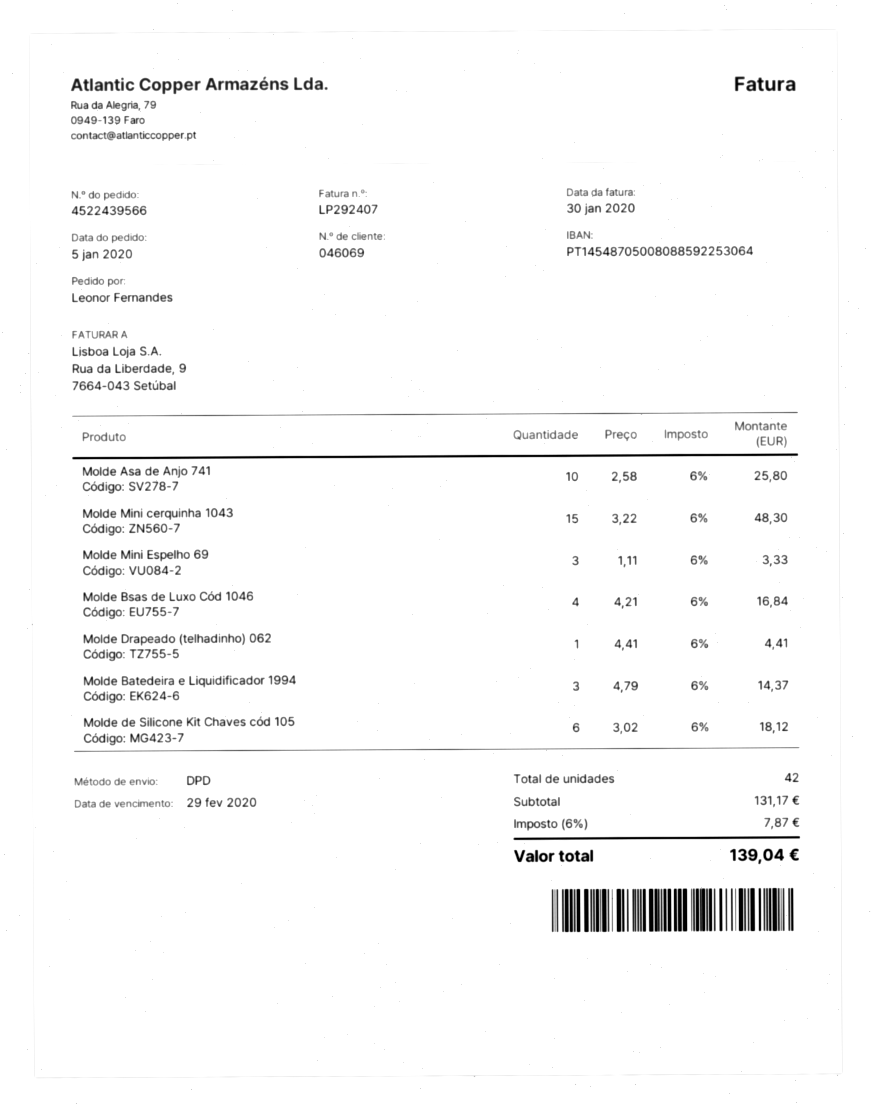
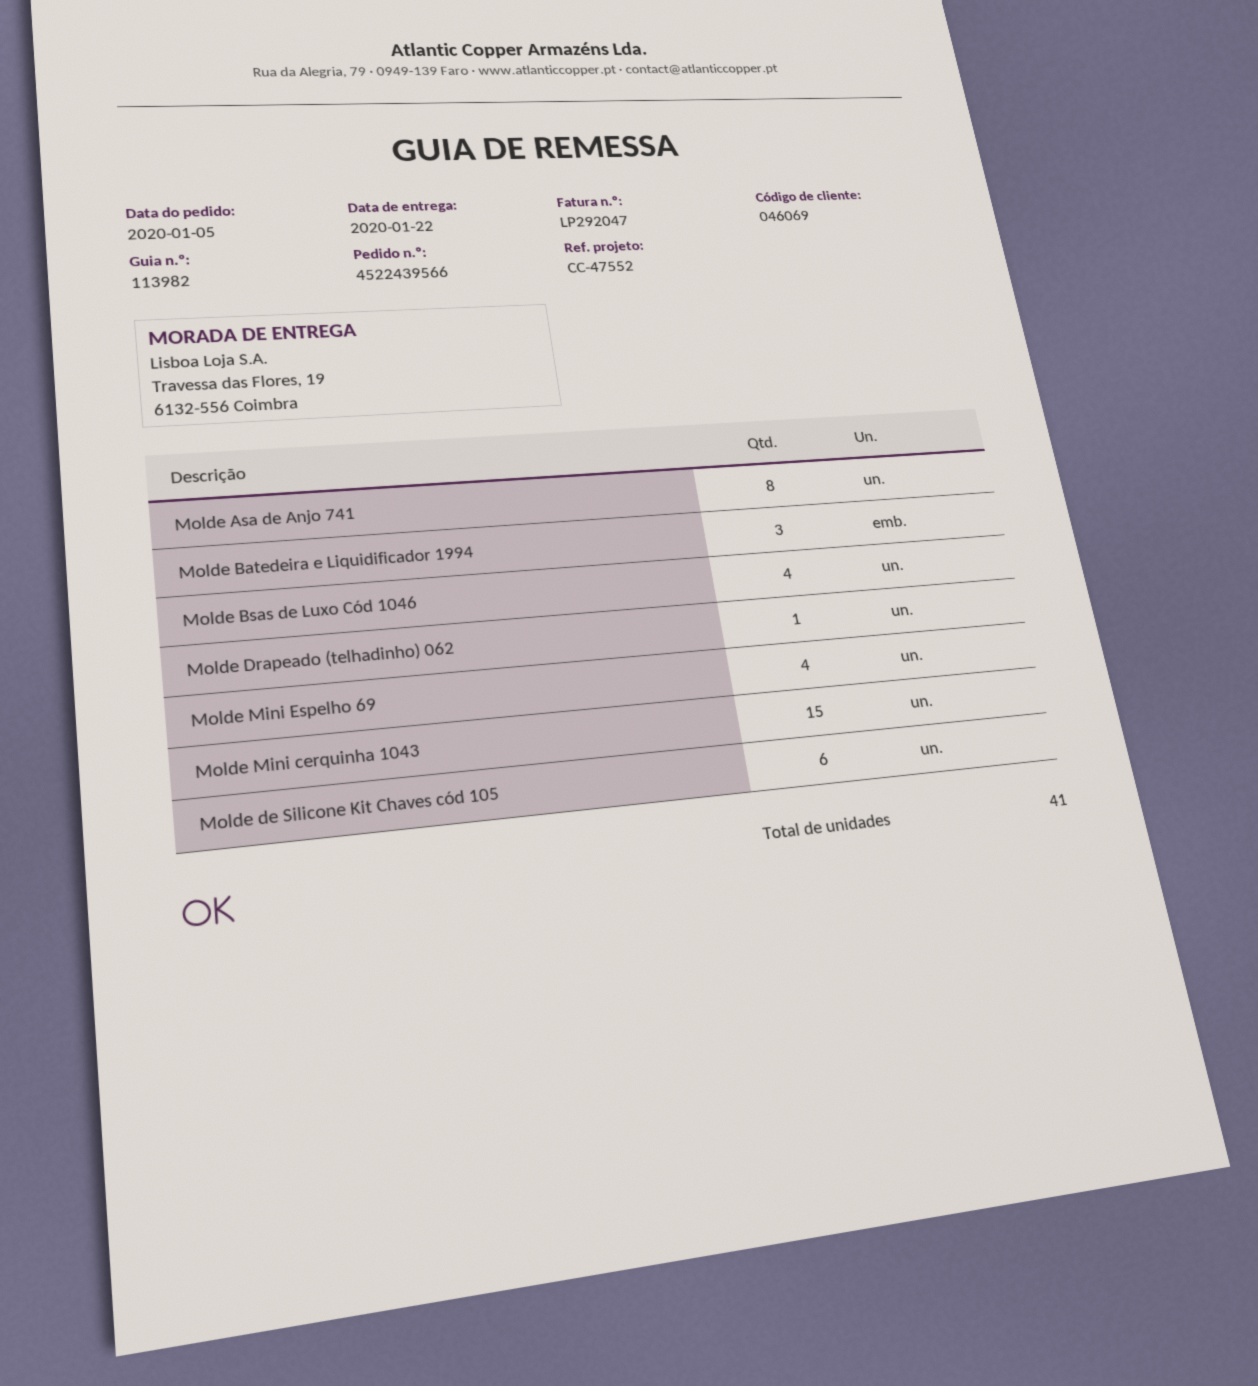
invoice number: LP292407 -> LP292047
Molde Asa de Anjo 741: 10 -> 8
Molde Mini Espelho 69: 3 -> 4
total quantity: 42 -> 41

